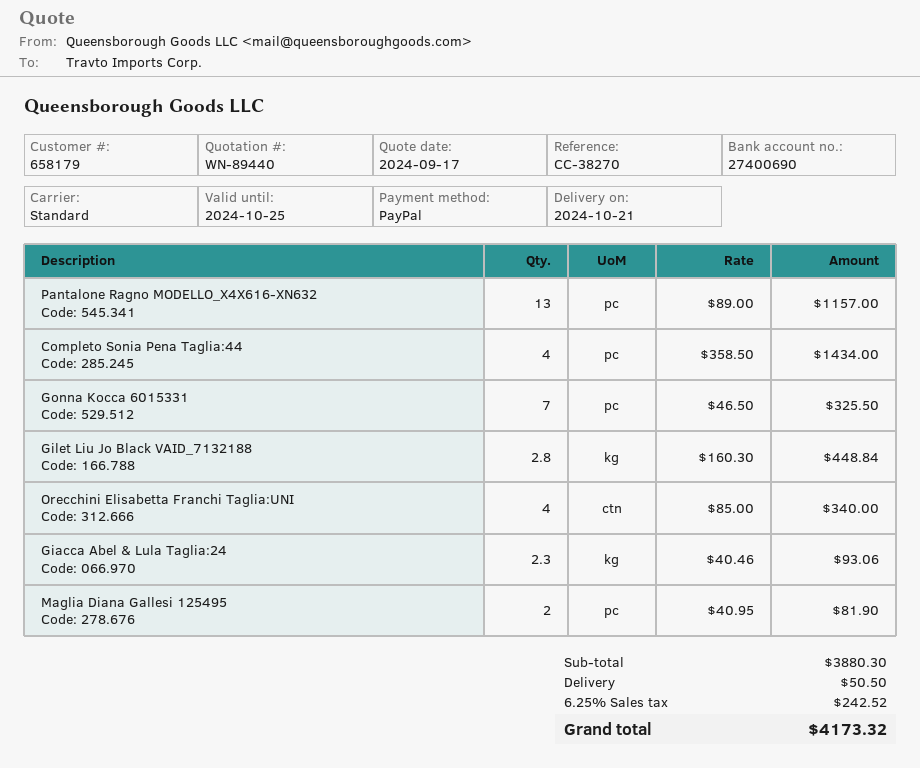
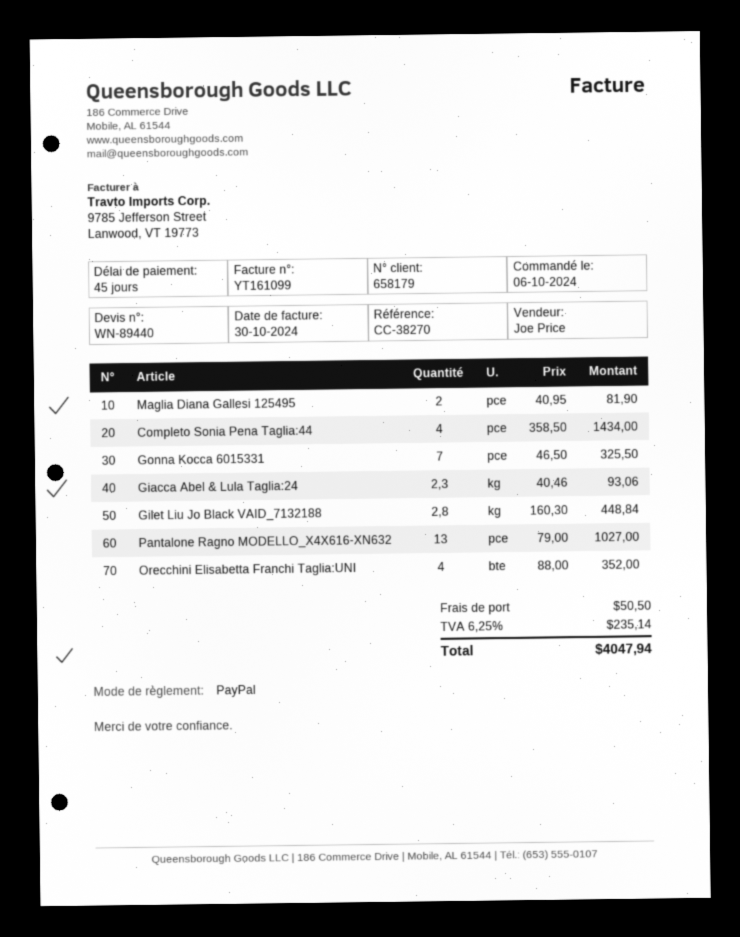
Pantalone Ragno MODELLO_X4X616-XN632: 13 x 89.00 = 1157.00 -> 13 x 79.00 = 1027.00
Orecchini Elisabetta Franchi Taglia:UNI: 4 x 85.00 = 340.00 -> 4 x 88.00 = 352.00
tax: 6.25% = 242.52 -> 6.25% = 235.14
total: 4173.32 -> 4047.94

